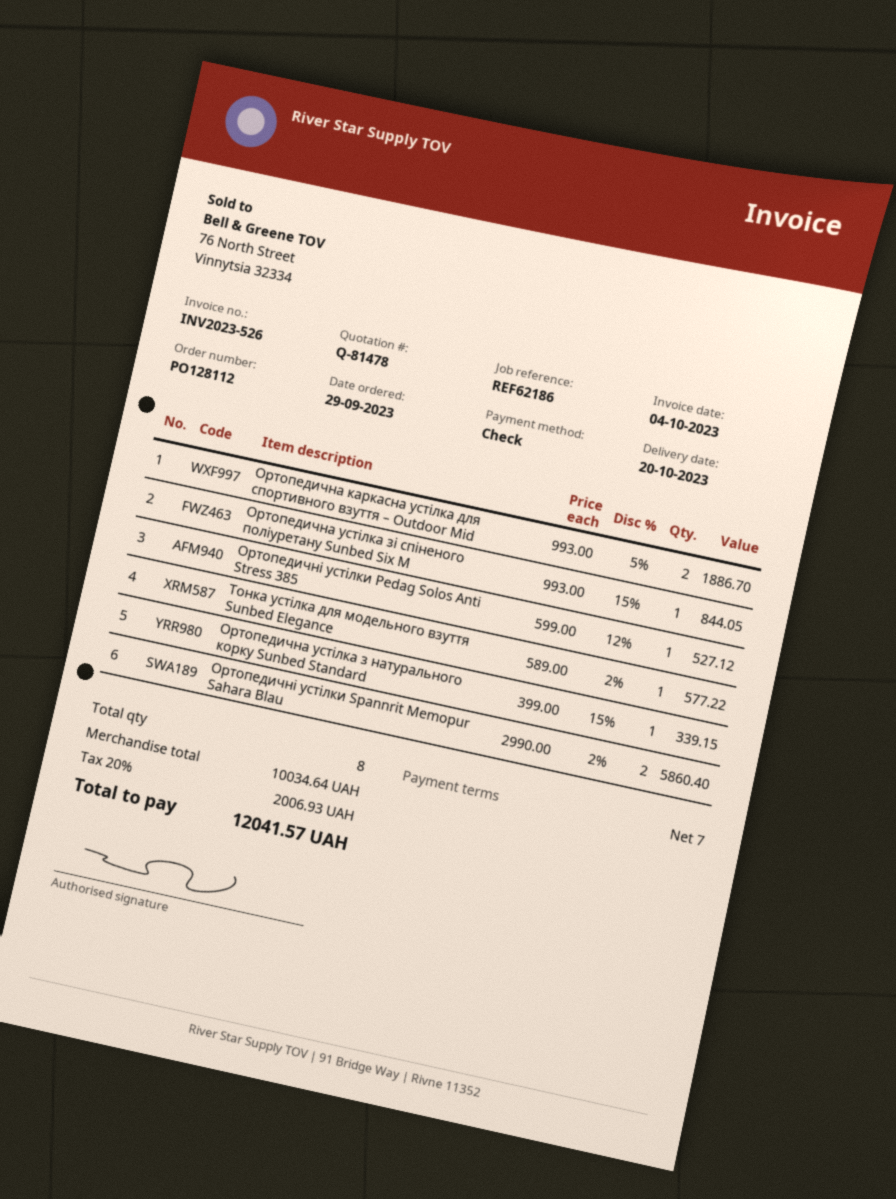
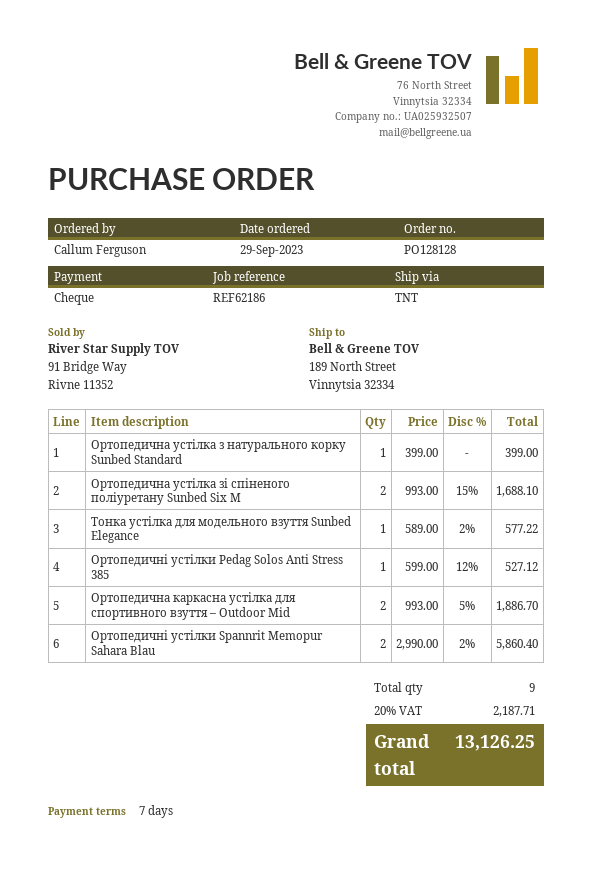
order number: PO128112 -> PO128128
Ортопедична устілка зі спіненого поліуретану Sunbed Six M: 1 x 993.00 - 15% = 844.05 -> 2 x 993.00 - 15% = 1688.10
Ортопедична устілка з натурального корку Sunbed Standard: 1 x 399.00 - 15% = 339.15 -> 1 x 399.00 = 399.00
total quantity: 8 -> 9
tax: 20% = 2006.93 -> 20% = 2187.71
total: 12041.57 -> 13126.25

